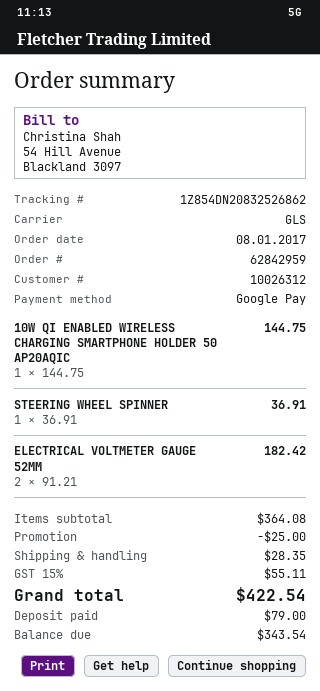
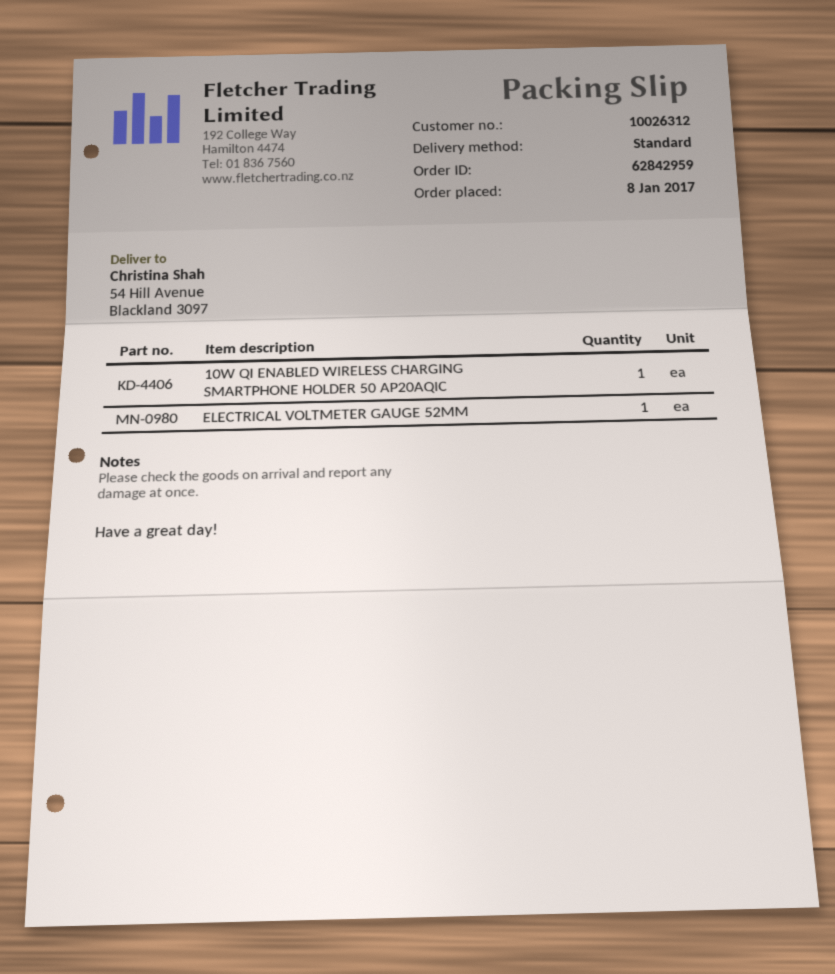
shipping method: GLS -> standard
STEERING WHEEL SPINNER: 1 -> none
ELECTRICAL VOLTMETER GAUGE 52MM: 2 -> 1

